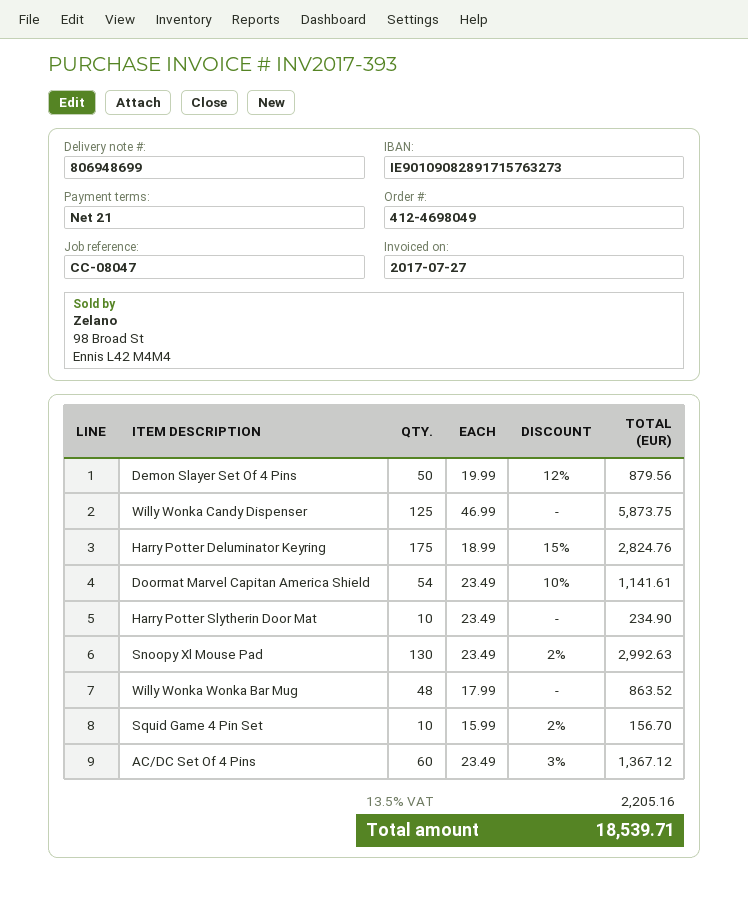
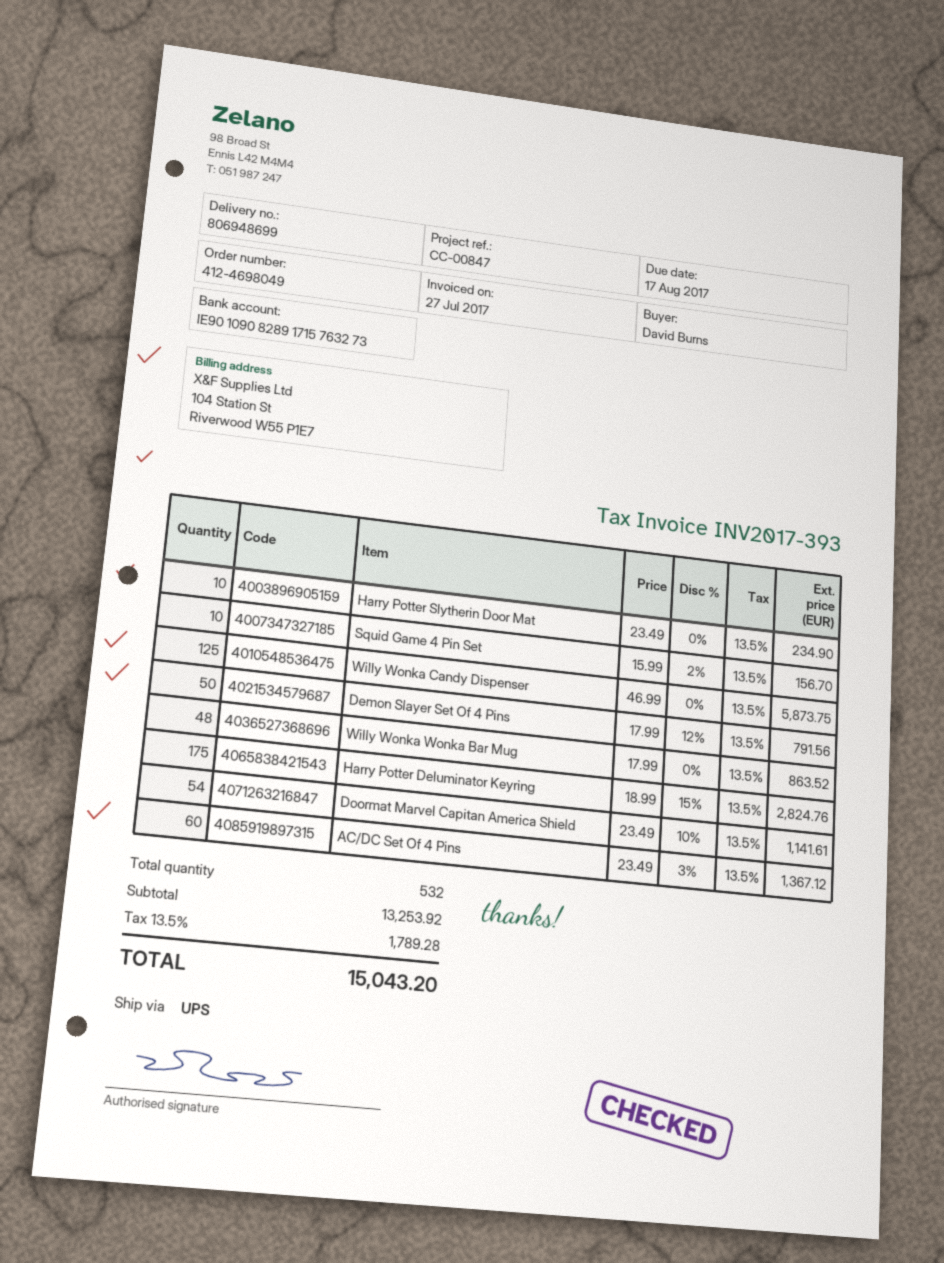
reference: CC-08047 -> CC-00847
Demon Slayer Set Of 4 Pins: 50 x 19.99 - 12% = 879.56 -> 50 x 17.99 - 12% = 791.56
Snoopy Xl Mouse Pad: 130 x 23.49 - 2% = 2992.63 -> none
tax: 13.5% = 2205.16 -> 13.5% = 1789.28
total: 18539.71 -> 15043.20

